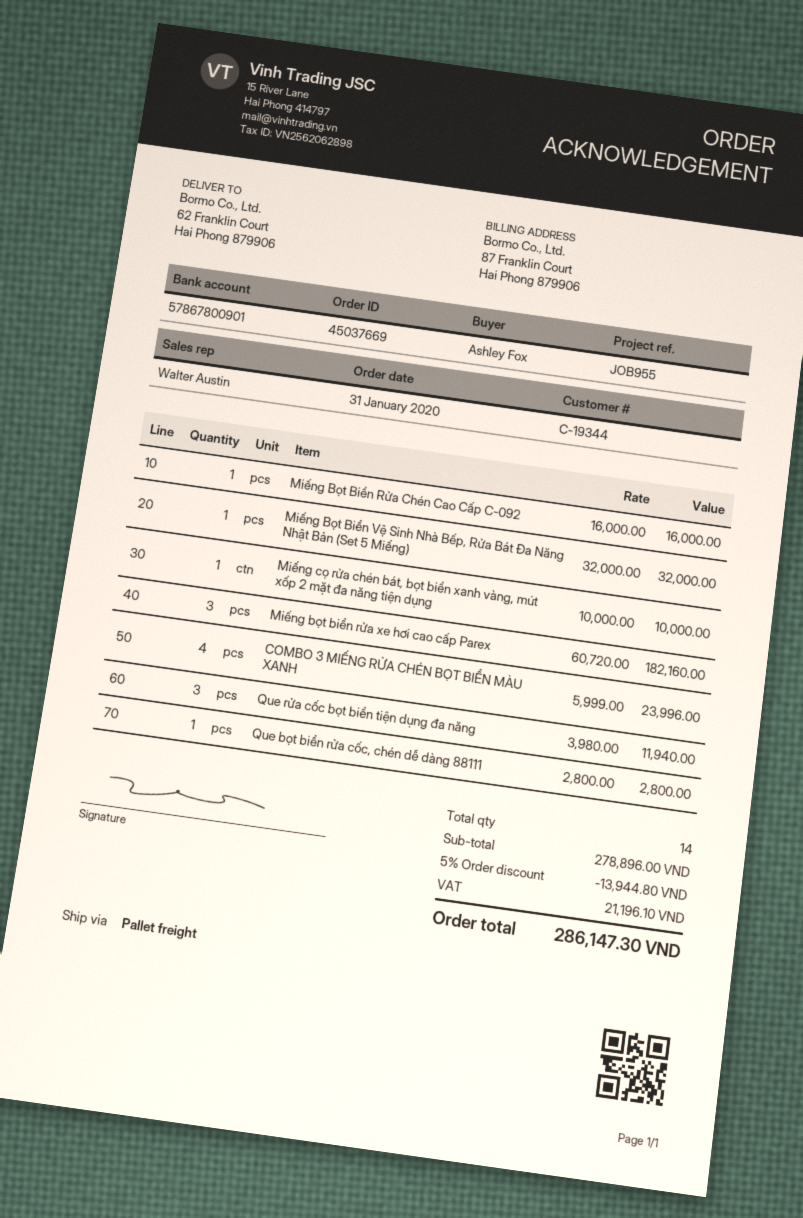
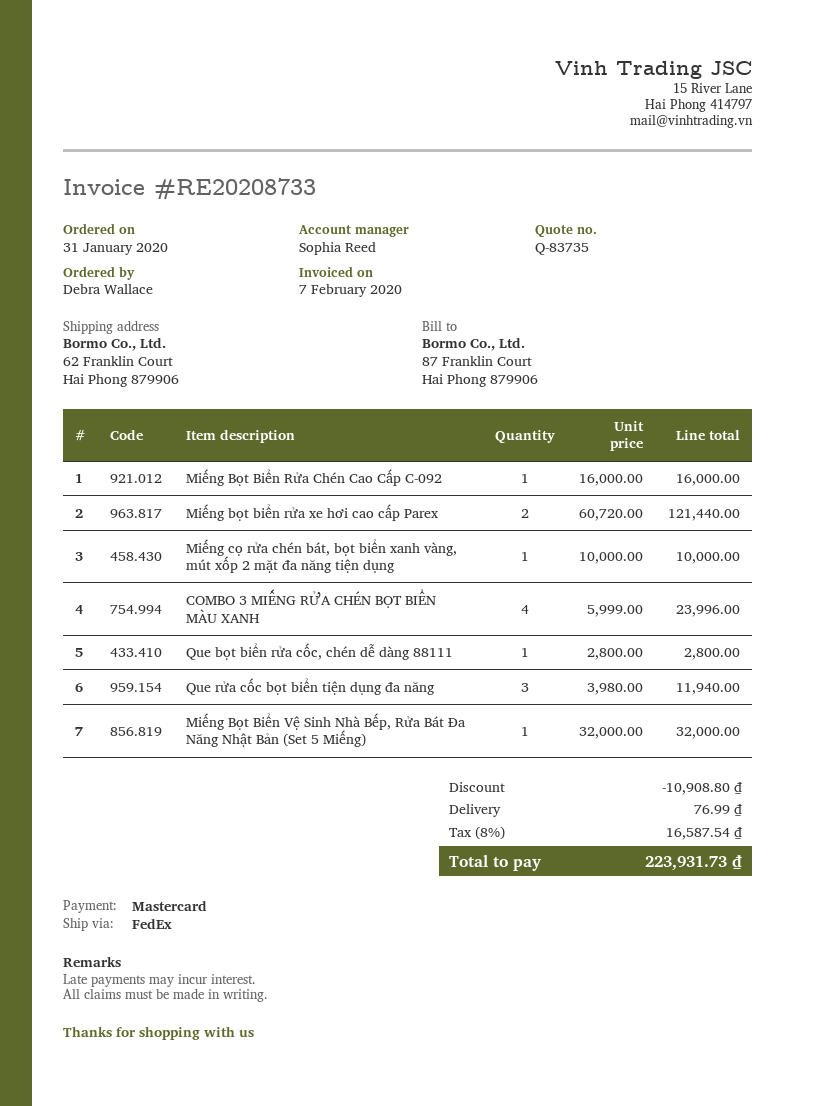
ordered by: Ashley Fox -> Debra Wallace
sales rep: Walter Austin -> Sophia Reed
shipping method: pallet freight -> FedEx
Miếng bọt biển rửa xe hơi cao cấp Parex: 3 x 60720.00 = 182160.00 -> 2 x 60720.00 = 121440.00
discount: 13944.80 -> 10908.80
shipping: none -> 76.99
tax: 21196.10 -> 16587.54
total: 286147.30 -> 223931.73

